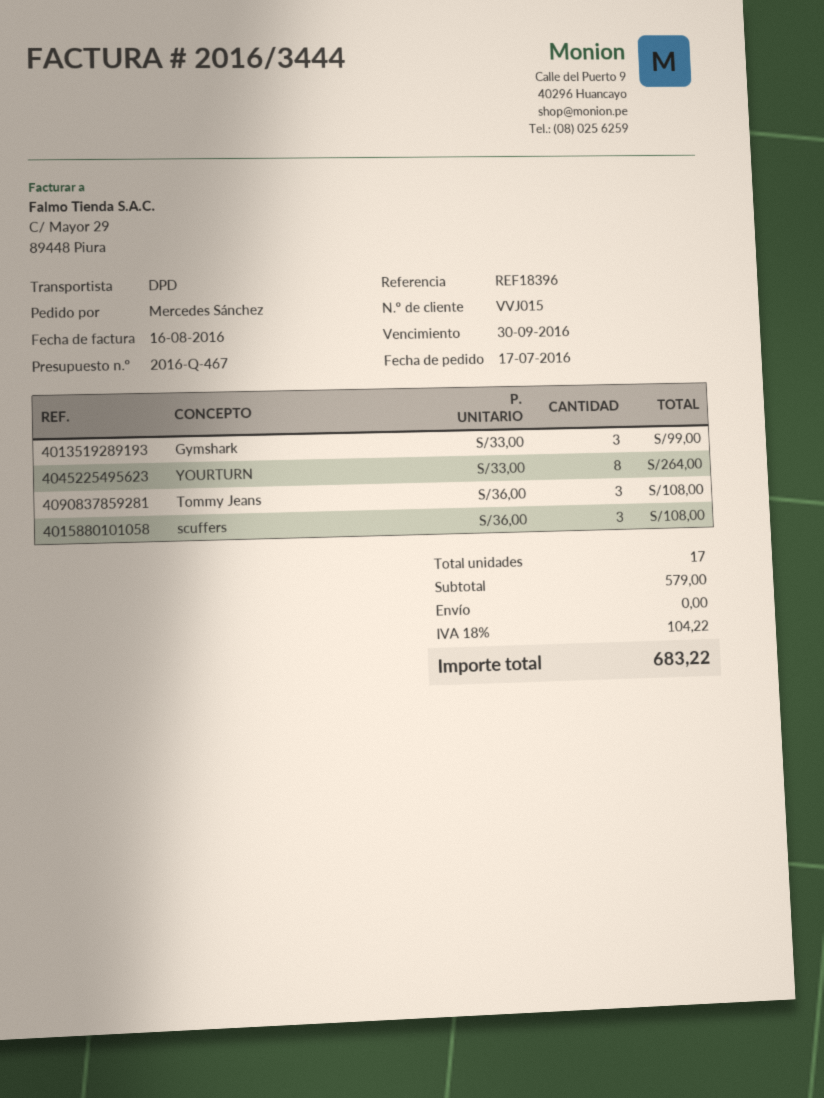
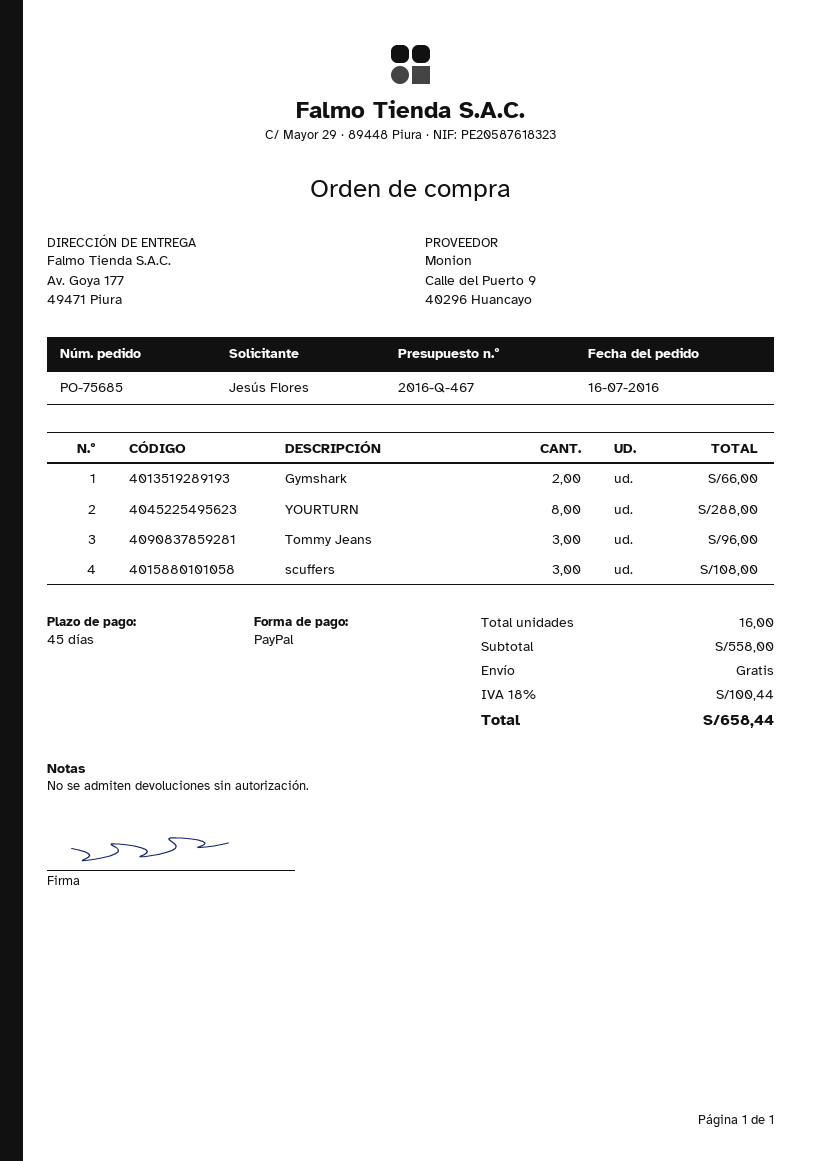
order date: 2016-07-17 -> 2016-07-16
ordered by: Mercedes Sánchez -> Jesús Flores
Gymshark: 3 for 99.00 -> 2 for 66.00
YOURTURN: 8 for 264.00 -> 8 for 288.00
Tommy Jeans: 3 for 108.00 -> 3 for 96.00
total quantity: 17 -> 16
subtotal: 579.00 -> 558.00
tax: 18% = 104.22 -> 18% = 100.44
total: 683.22 -> 658.44

